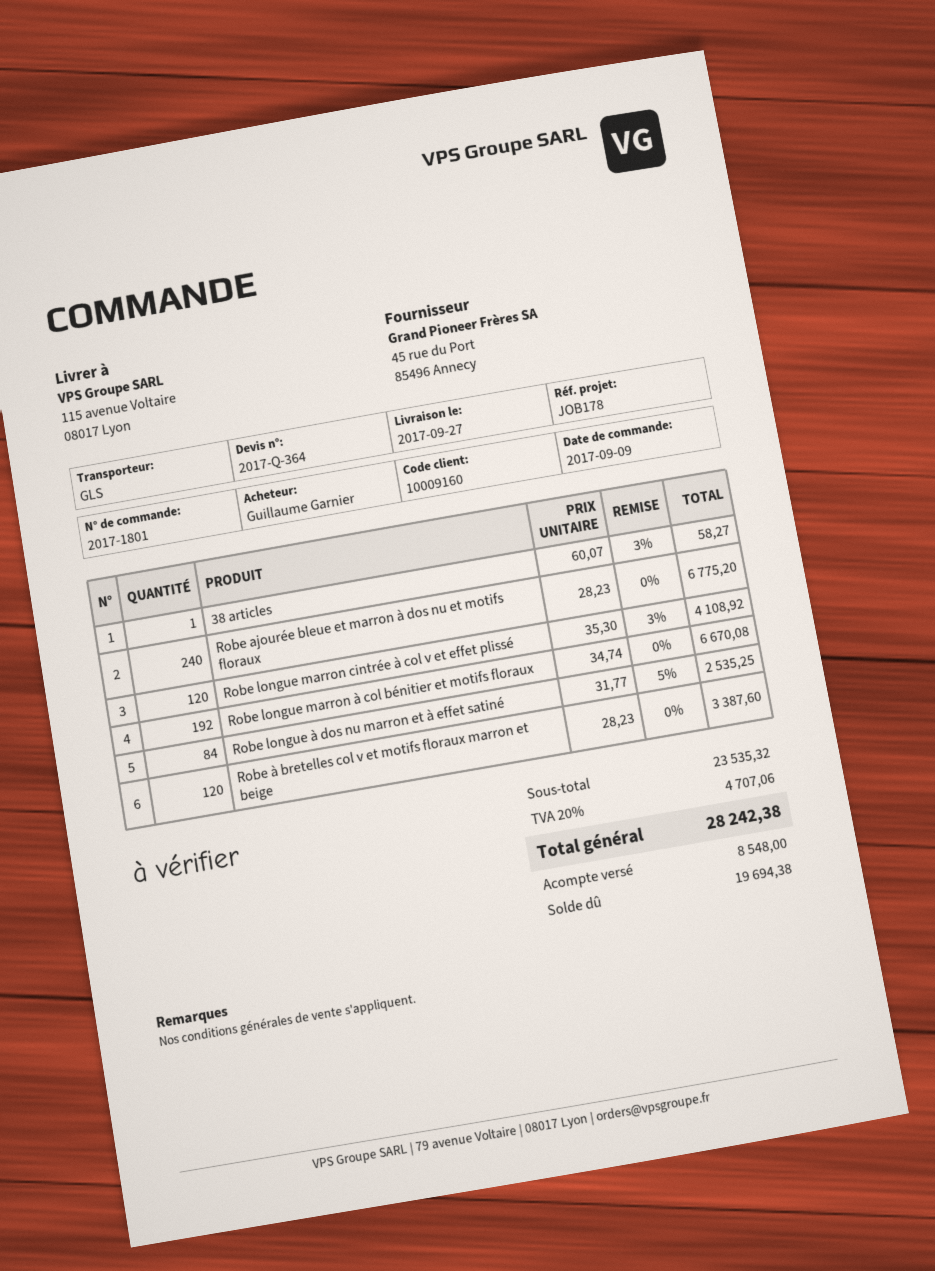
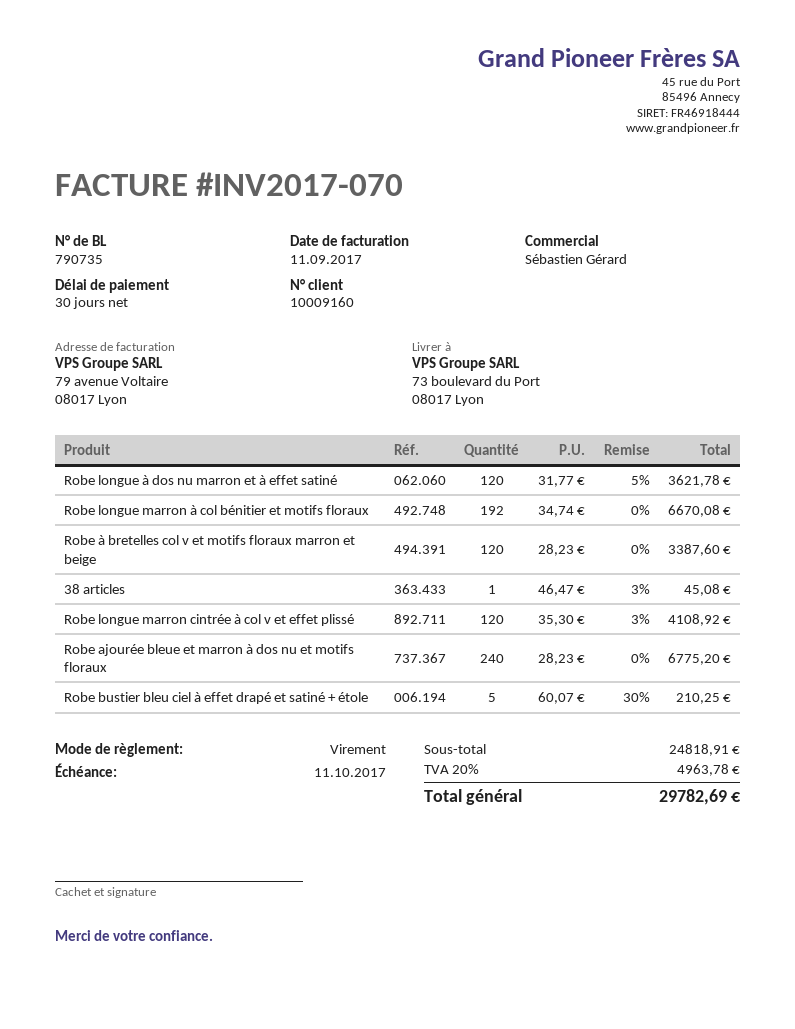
ship to: 115 avenue Voltaire, 08017 Lyon -> 73 boulevard du Port, 08017 Lyon
38 articles: 1 x 60.07 - 3% = 58.27 -> 1 x 46.47 - 3% = 45.08
Robe longue à dos nu marron et à effet satiné: 84 x 31.77 - 5% = 2535.25 -> 120 x 31.77 - 5% = 3621.78
Robe bustier bleu ciel à effet drapé et satiné + étole: none -> 5 x 60.07 - 30% = 210.25
subtotal: 23535.32 -> 24818.91
tax: 20% = 4707.06 -> 20% = 4963.78
total: 28242.38 -> 29782.69

